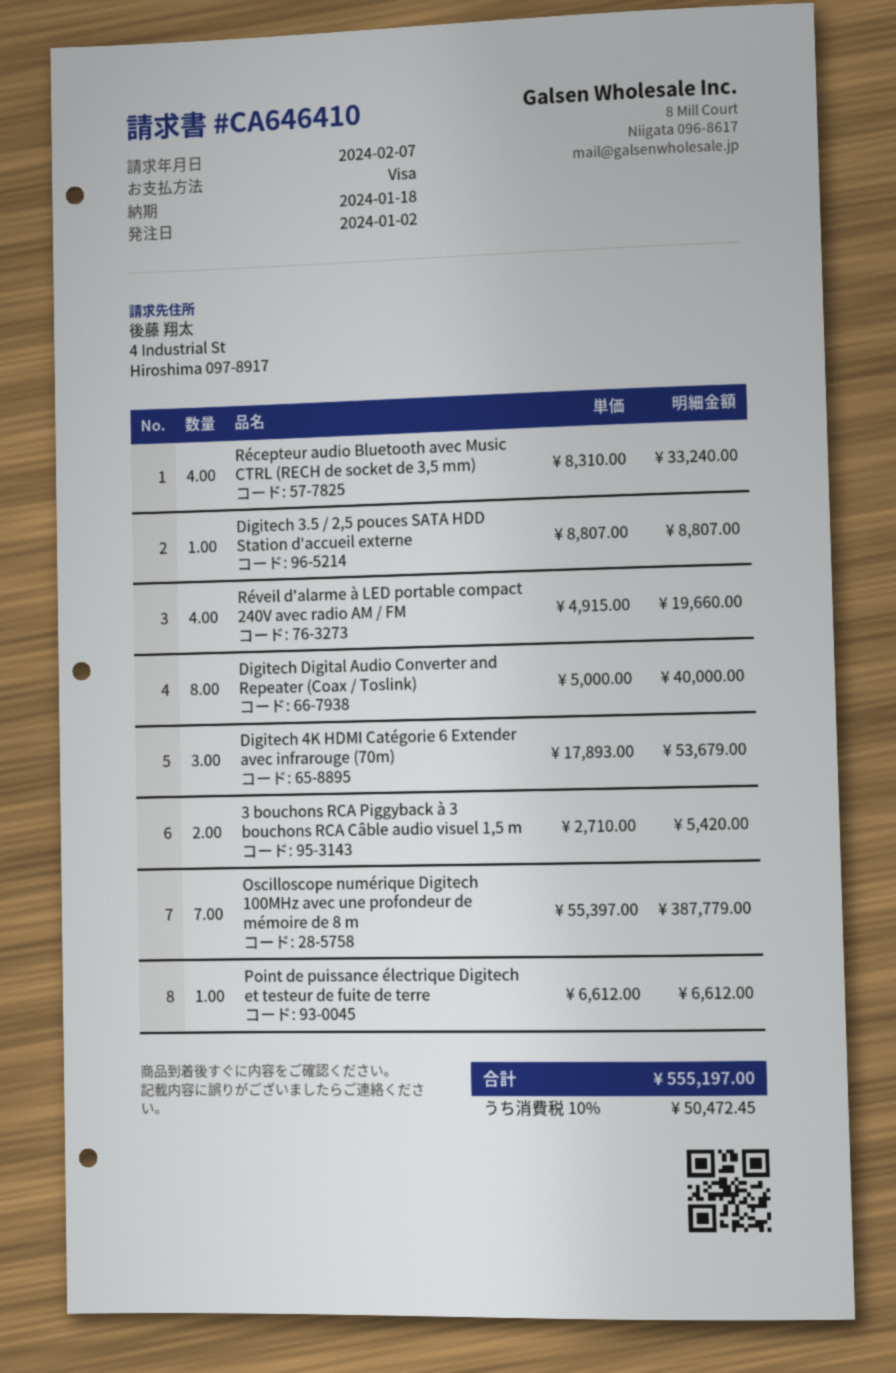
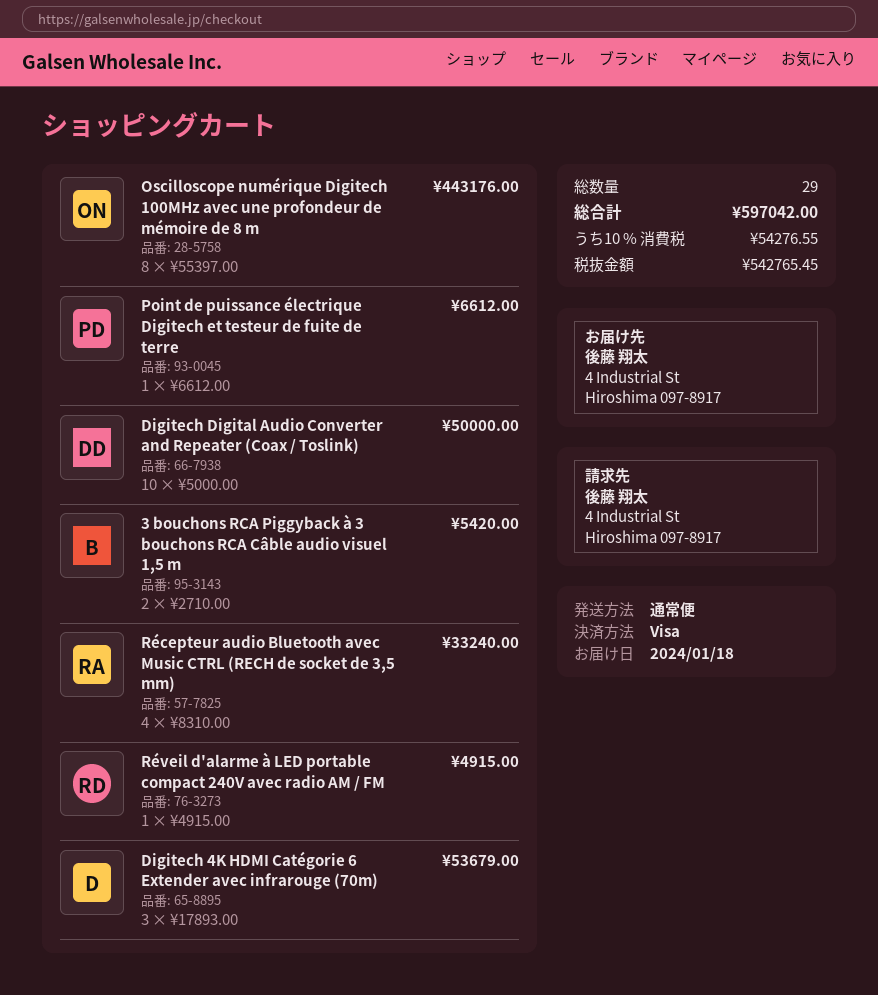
Digitech 3.5 / 2,5 pouces SATA HDD Station d'accueil externe: 1 x 8807.00 = 8807.00 -> none
Réveil d'alarme à LED portable compact 240V avec radio AM / FM: 4 x 4915.00 = 19660.00 -> 1 x 4915.00 = 4915.00
Digitech Digital Audio Converter and Repeater (Coax / Toslink): 8 x 5000.00 = 40000.00 -> 10 x 5000.00 = 50000.00
Oscilloscope numérique Digitech 100MHz avec une profondeur de mémoire de 8 m: 7 x 55397.00 = 387779.00 -> 8 x 55397.00 = 443176.00
tax: 10% = 50472.45 -> 10% = 54276.55
total: 555197.00 -> 597042.00

